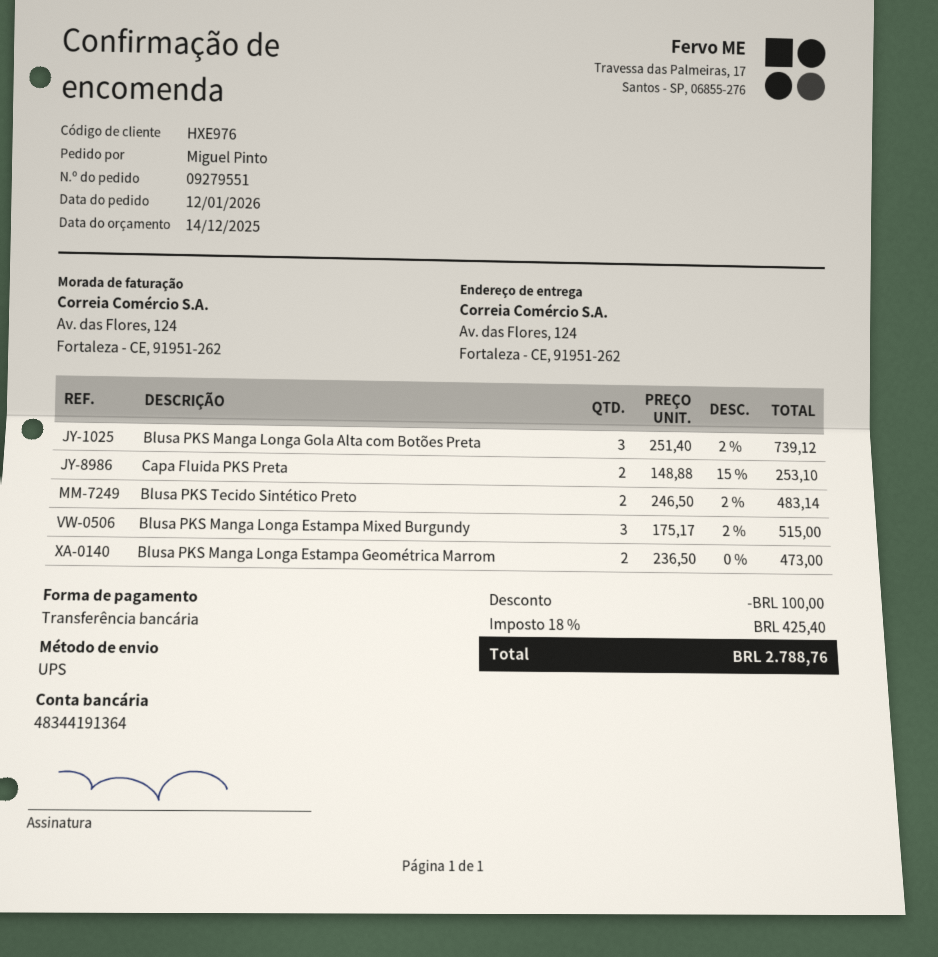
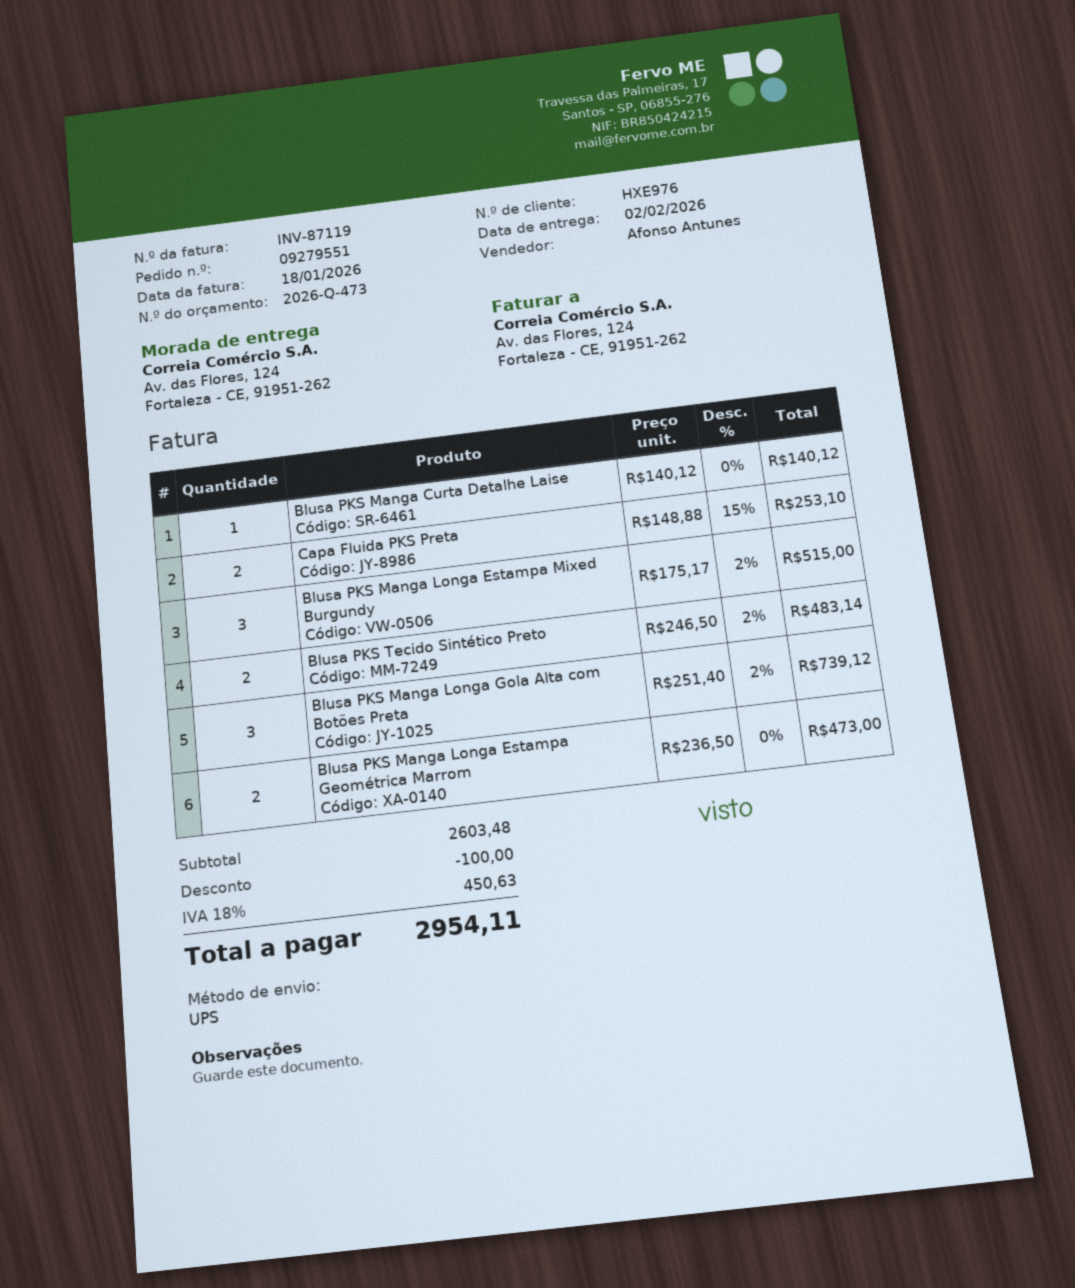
Blusa PKS Manga Curta Detalhe Laise: none -> 1 x 140.12 = 140.12
tax: 18% = 425.40 -> 18% = 450.63
total: 2788.76 -> 2954.11

